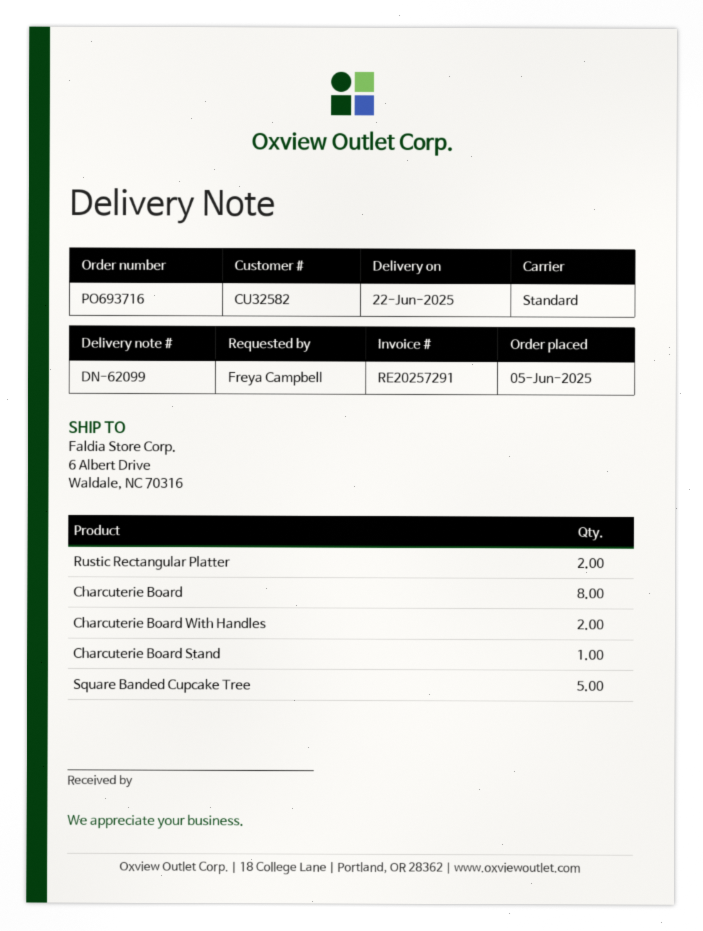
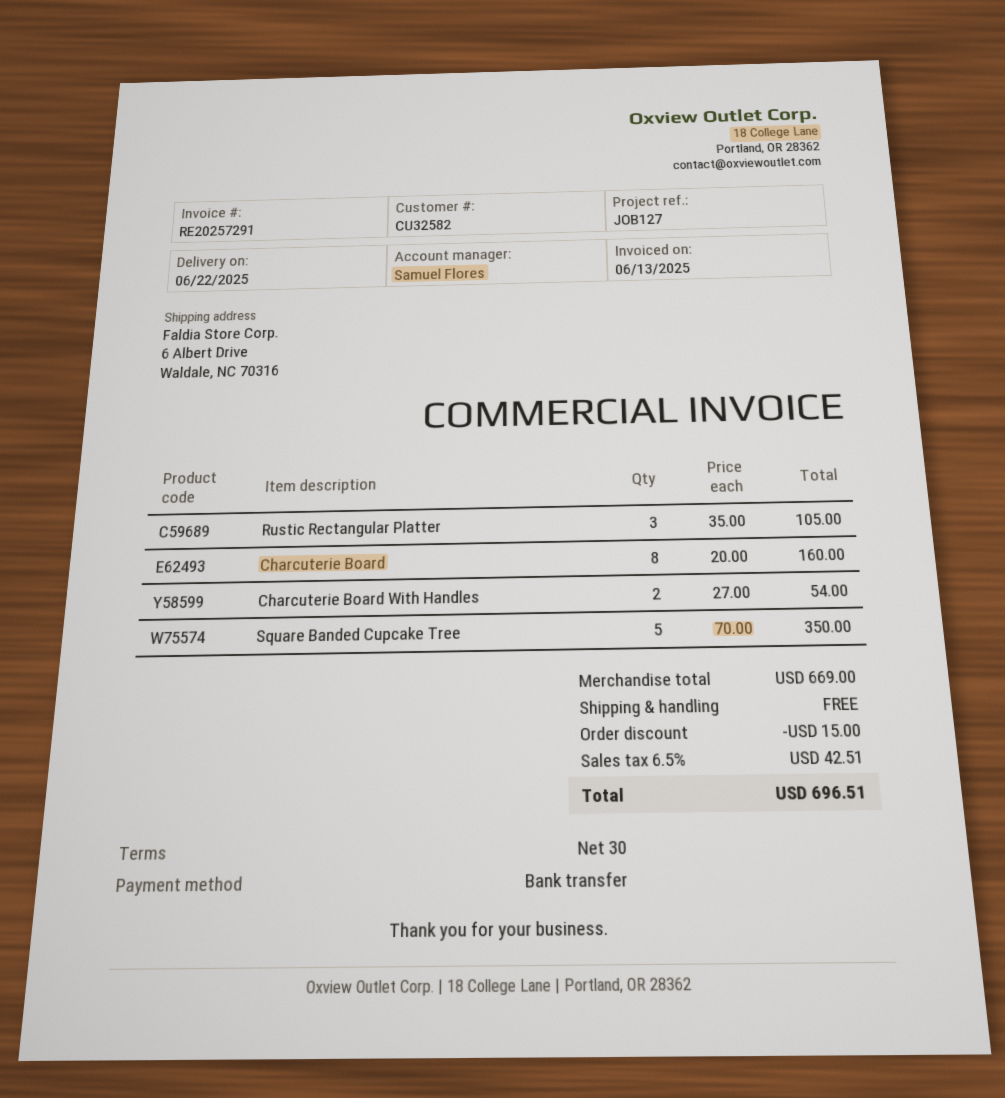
Rustic Rectangular Platter: 2 -> 3
Charcuterie Board Stand: 1 -> none

